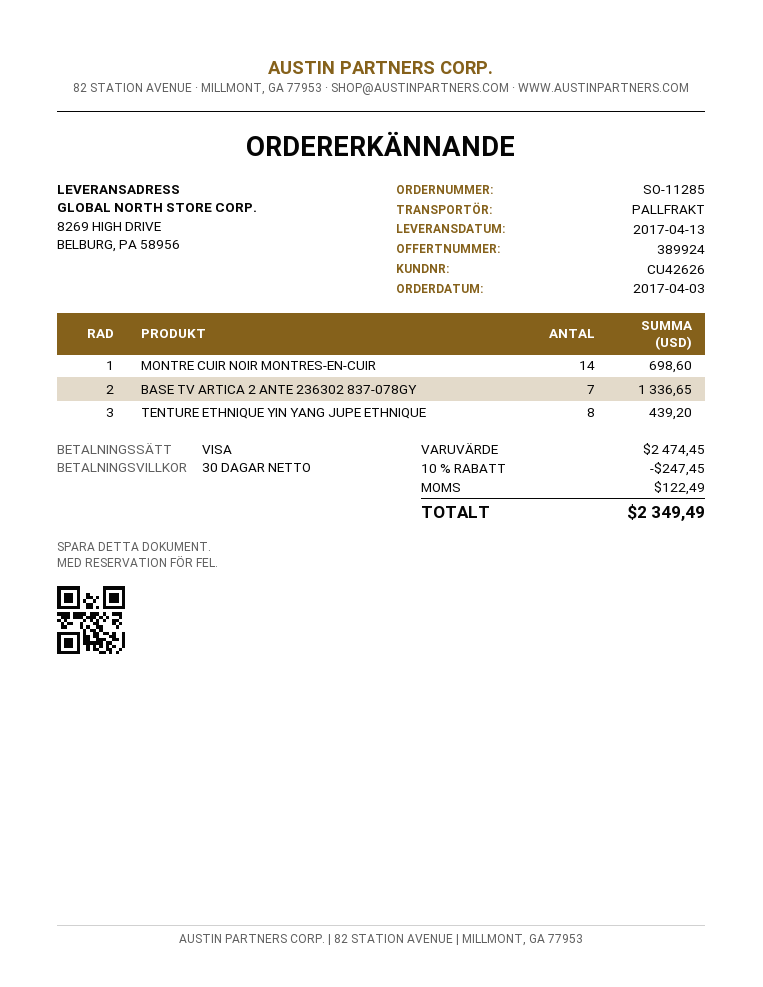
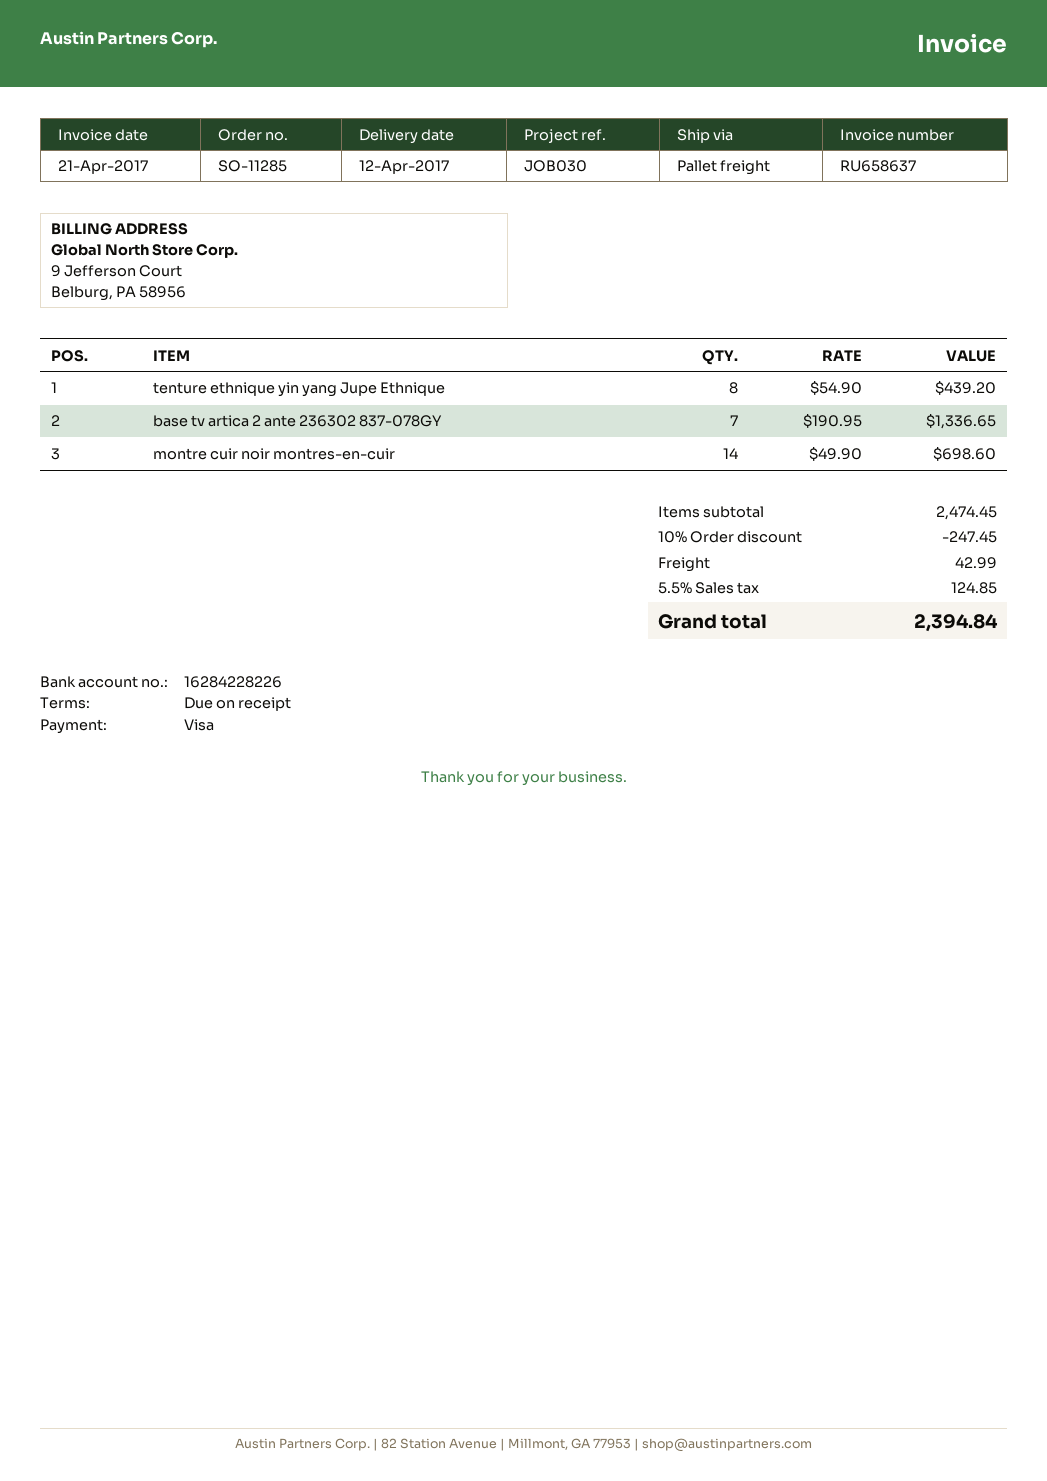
delivery date: 2017-04-13 -> 2017-04-12
payment terms: 30 days -> on receipt
shipping: none -> 42.99
tax: 122.49 -> 124.85
total: 2349.49 -> 2394.84

